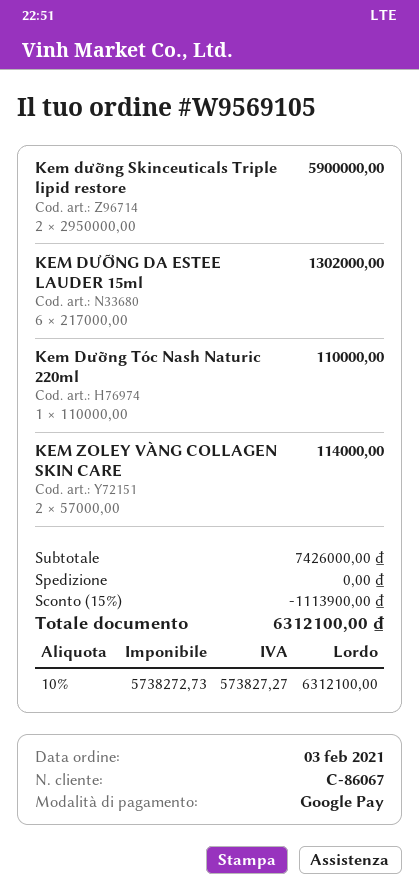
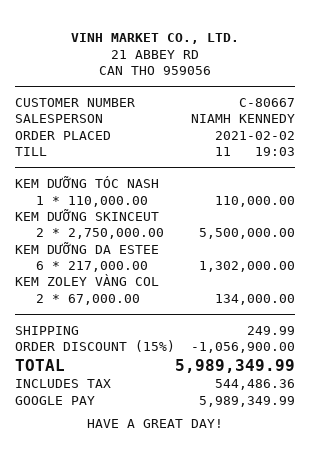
order date: 2021-02-03 -> 2021-02-02
customer number: C-86067 -> C-80667
Kem dưỡng Skinceuticals Triple lipid restore: 2 x 2950000.00 = 5900000.00 -> 2 x 2750000.00 = 5500000.00
KEM ZOLEY VÀNG COLLAGEN SKIN CARE: 2 x 57000.00 = 114000.00 -> 2 x 67000.00 = 134000.00
discount: 15% = 1113900.00 -> 15% = 1056900.00
shipping: 0.00 -> 249.99
tax: 573827.27 -> 544486.36
total: 6312100.00 -> 5989349.99

